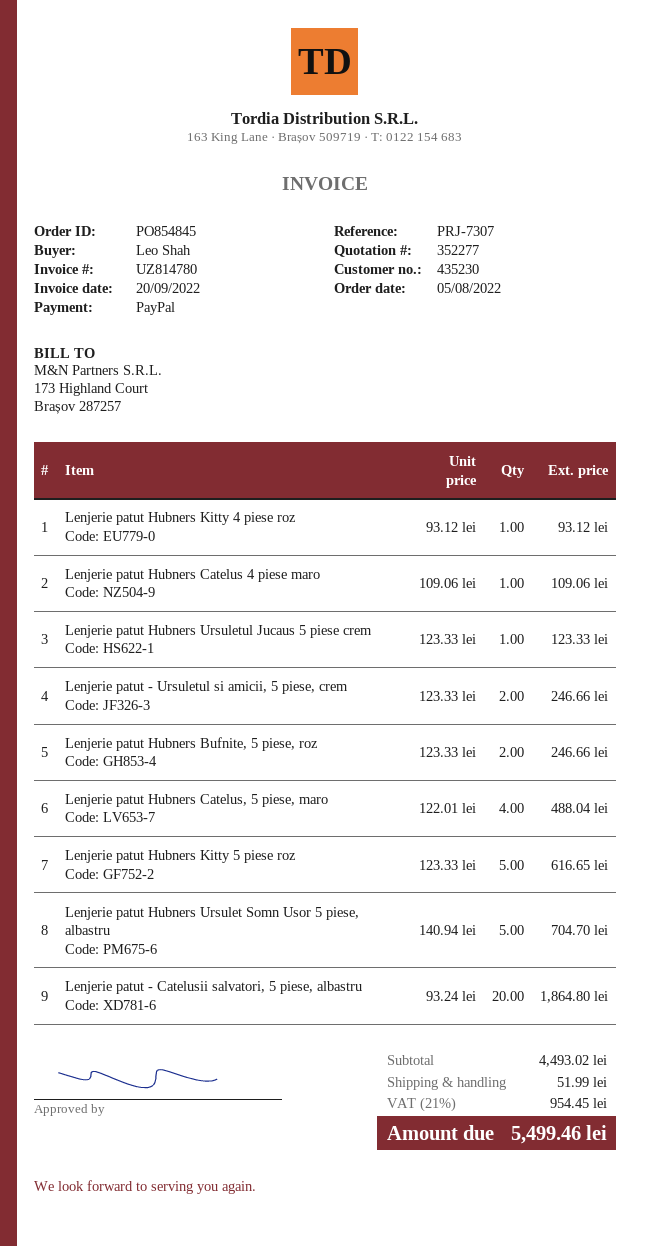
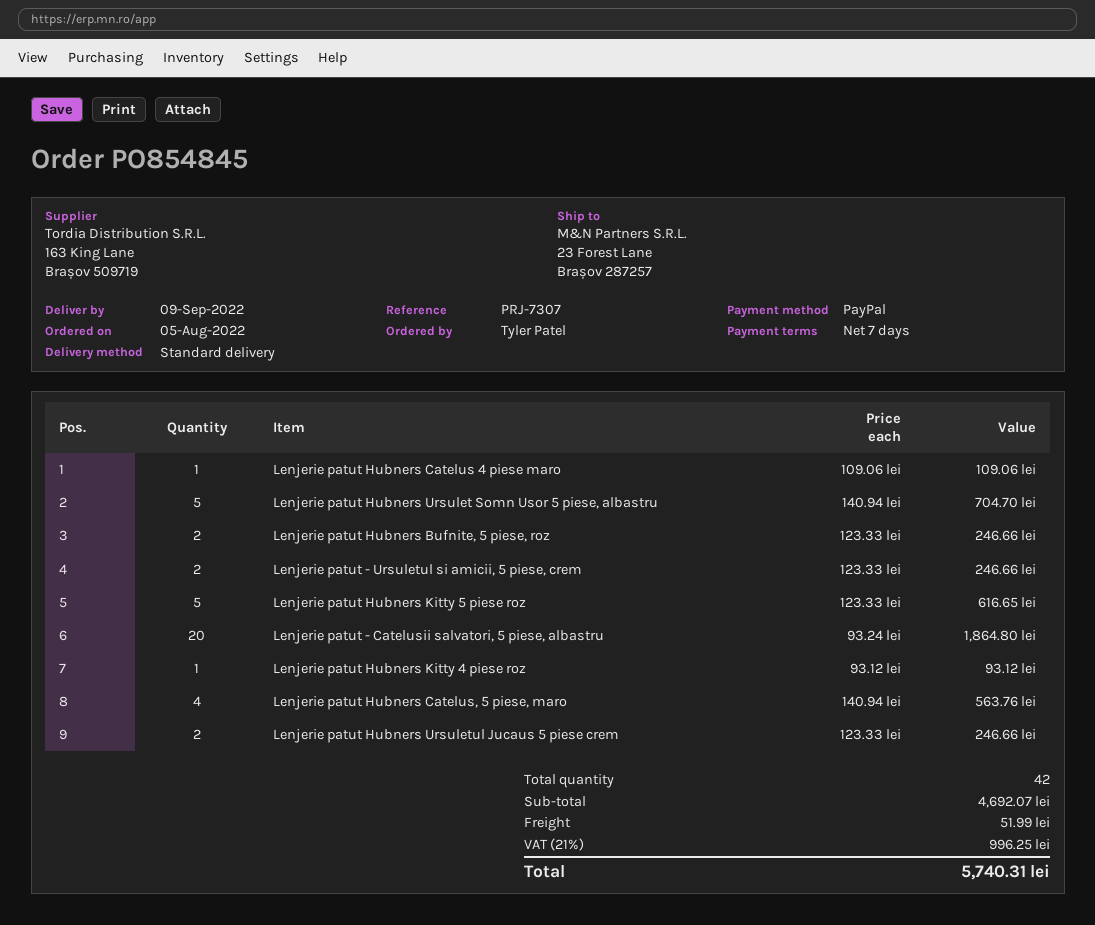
ordered by: Leo Shah -> Tyler Patel
Lenjerie patut Hubners Ursuletul Jucaus 5 piese crem: 1 x 123.33 = 123.33 -> 2 x 123.33 = 246.66
Lenjerie patut Hubners Catelus, 5 piese, maro: 4 x 122.01 = 488.04 -> 4 x 140.94 = 563.76
subtotal: 4493.02 -> 4692.07
tax: 21% = 954.45 -> 21% = 996.25
total: 5499.46 -> 5740.31

